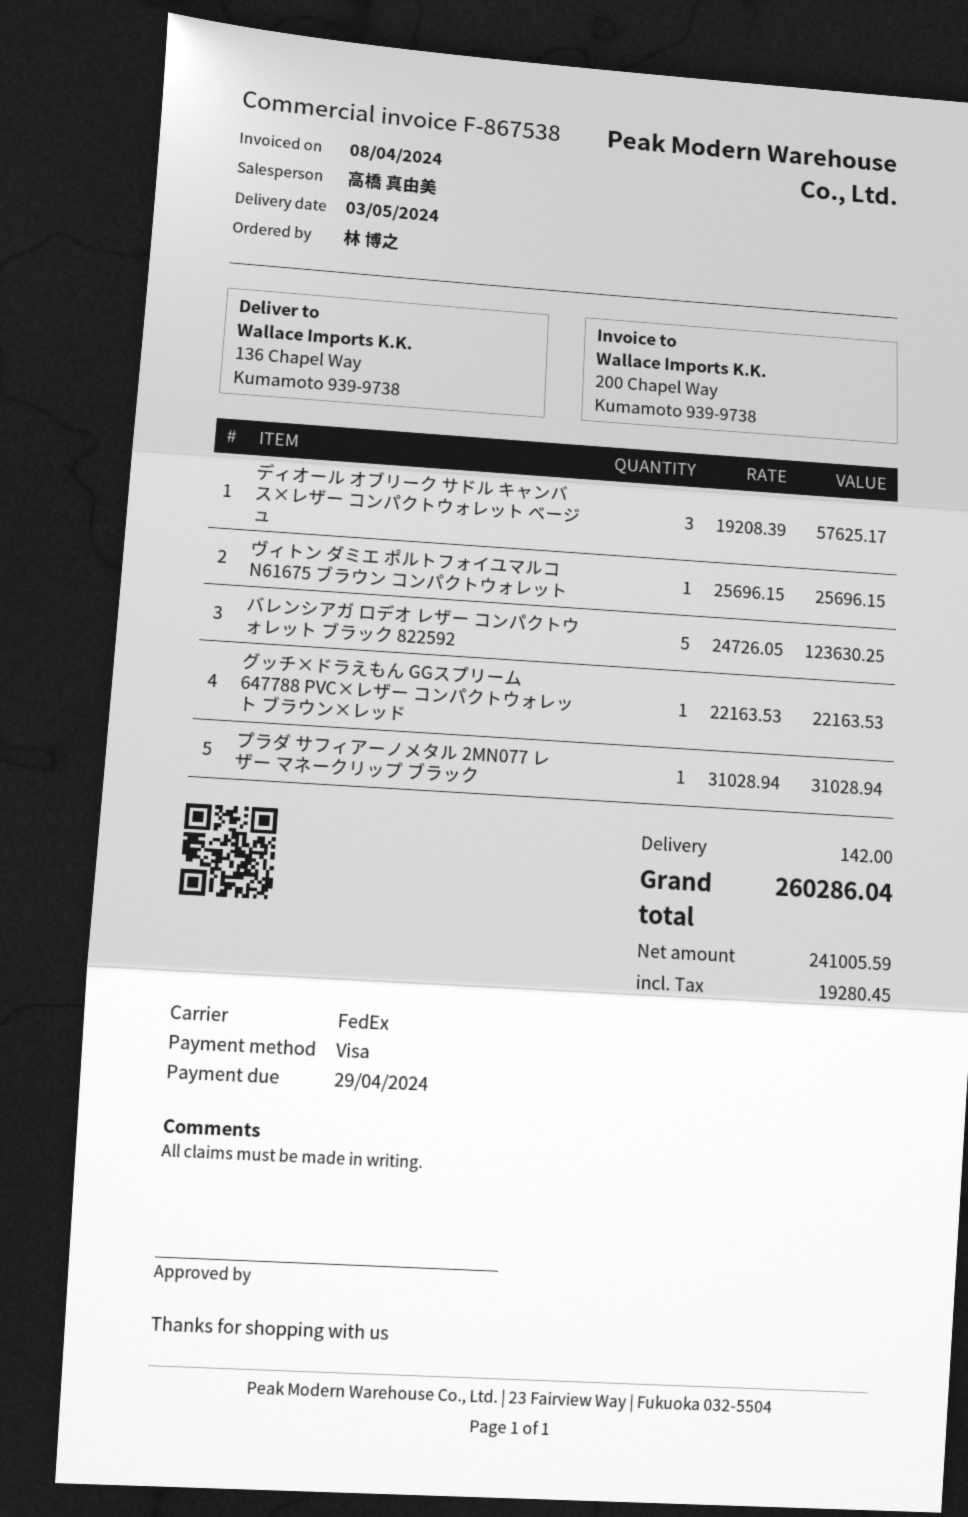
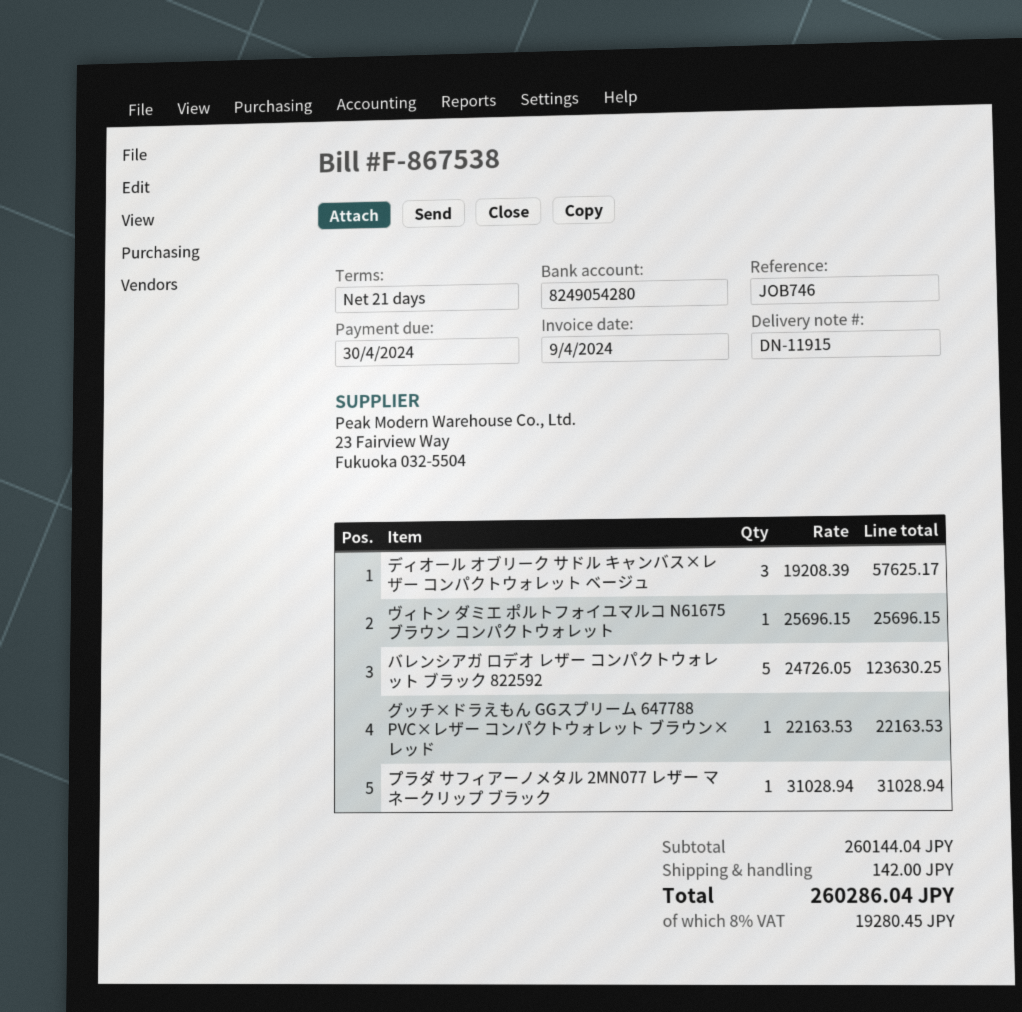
invoice date: 2024-04-08 -> 2024-04-09
due date: 2024-04-29 -> 2024-04-30

